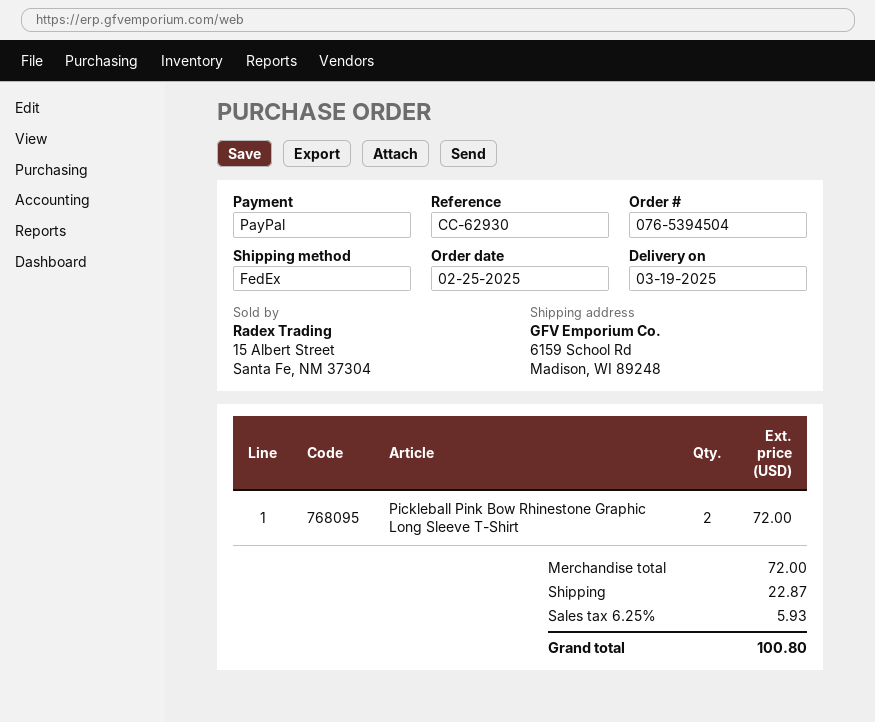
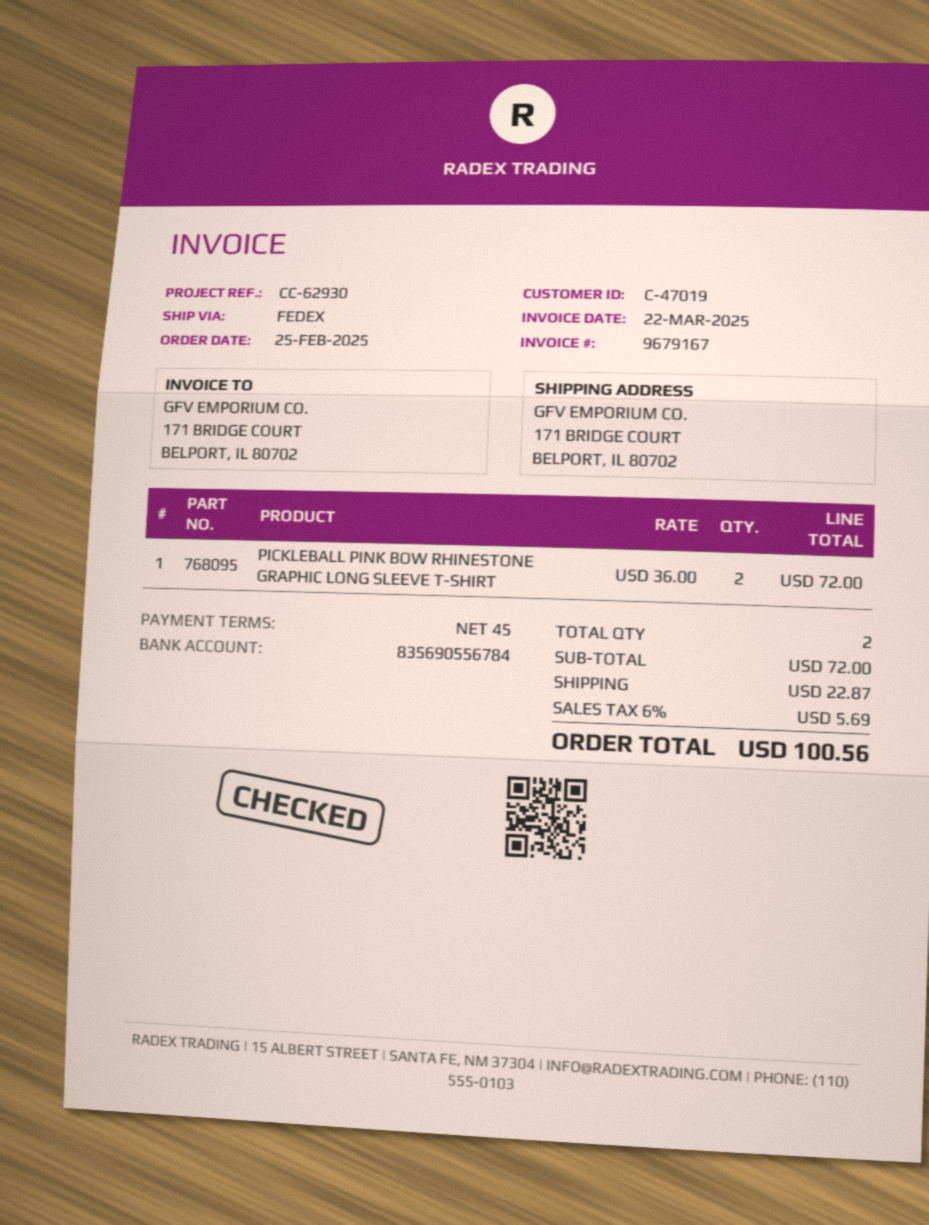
ship to: 6159 School Rd, Madison, WI 89248 -> 171 BRIDGE COURT, BELPORT, IL 80702
tax: 6.25% = 5.93 -> 6% = 5.69
total: 100.80 -> 100.56

